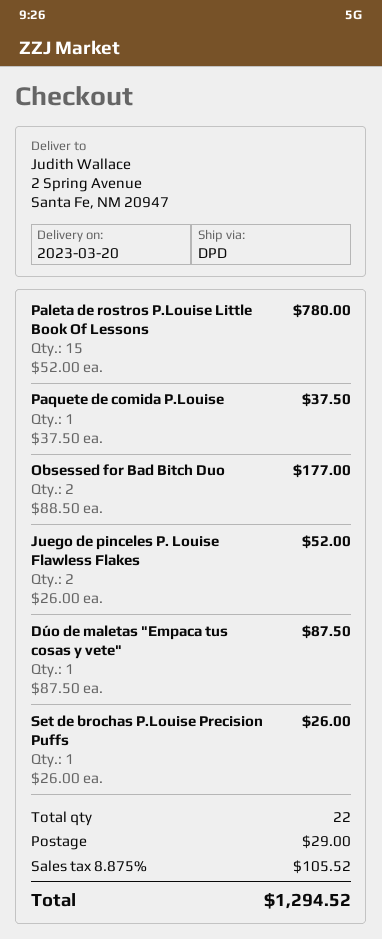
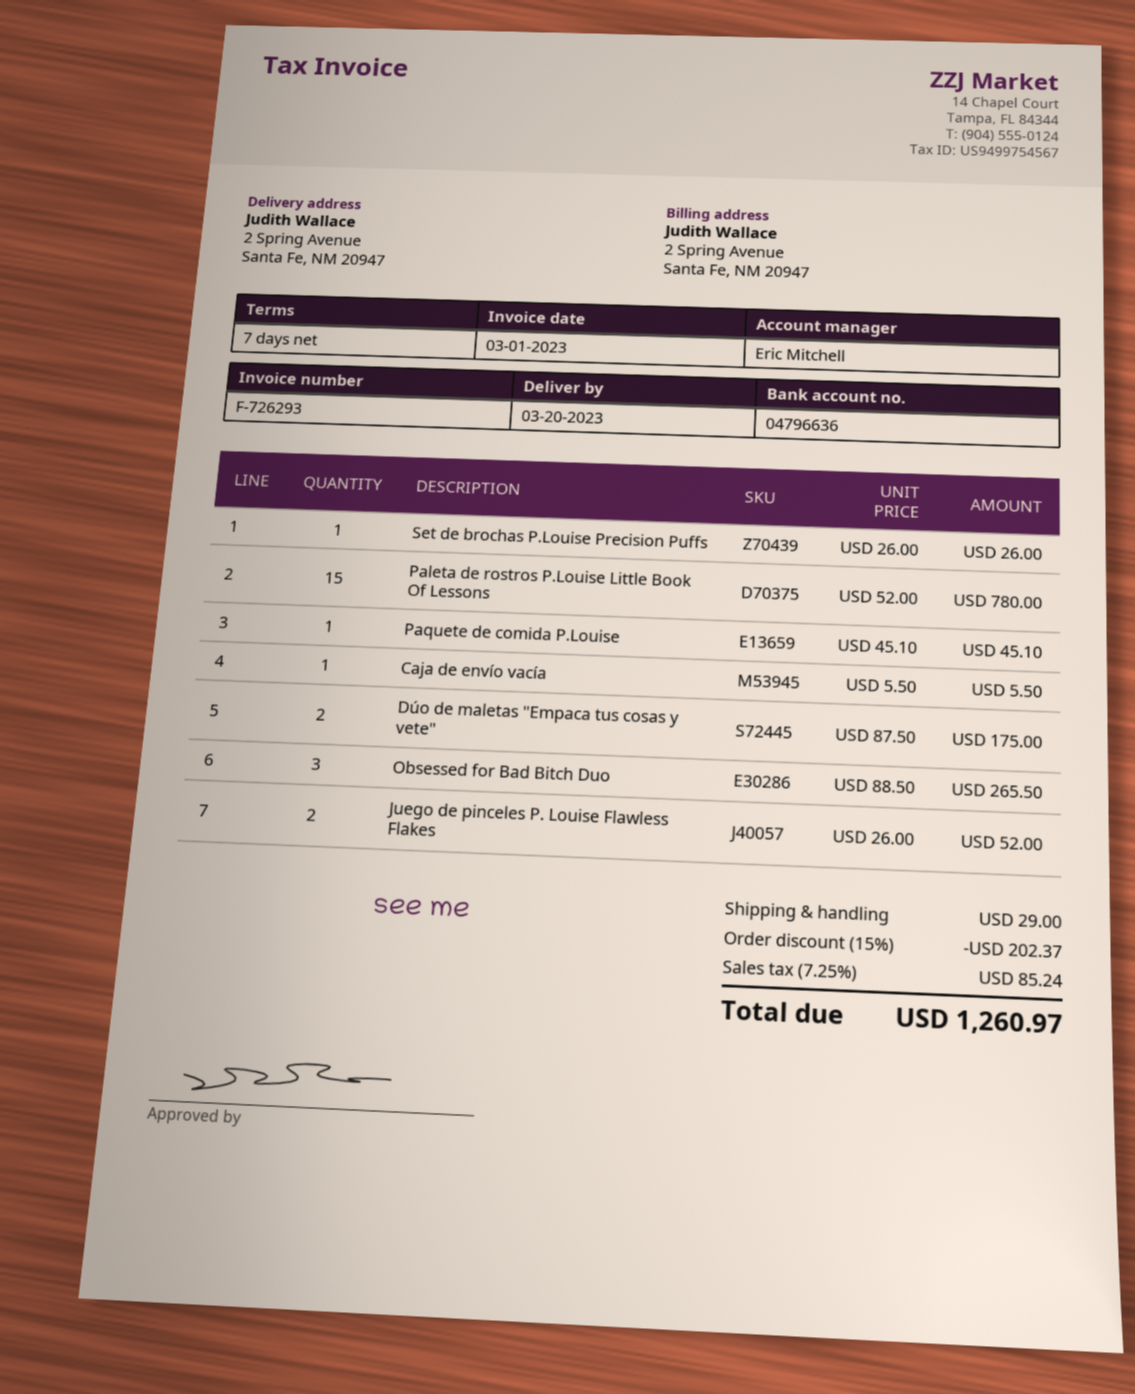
Paquete de comida P.Louise: 1 x 37.50 = 37.50 -> 1 x 45.10 = 45.10
Obsessed for Bad Bitch Duo: 2 x 88.50 = 177.00 -> 3 x 88.50 = 265.50
Dúo de maletas "Empaca tus cosas y vete": 1 x 87.50 = 87.50 -> 2 x 87.50 = 175.00
Caja de envío vacía: none -> 1 x 5.50 = 5.50
discount: none -> 15% = 202.37
tax: 8.875% = 105.52 -> 7.25% = 85.24
total: 1294.52 -> 1260.97

